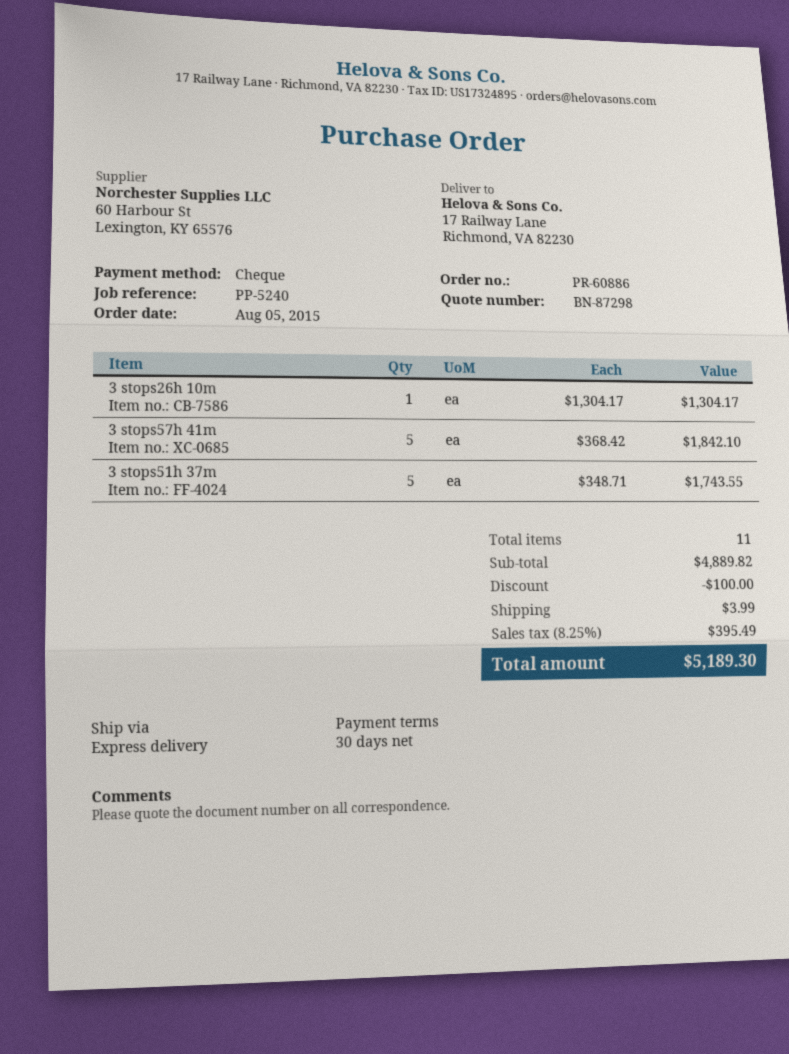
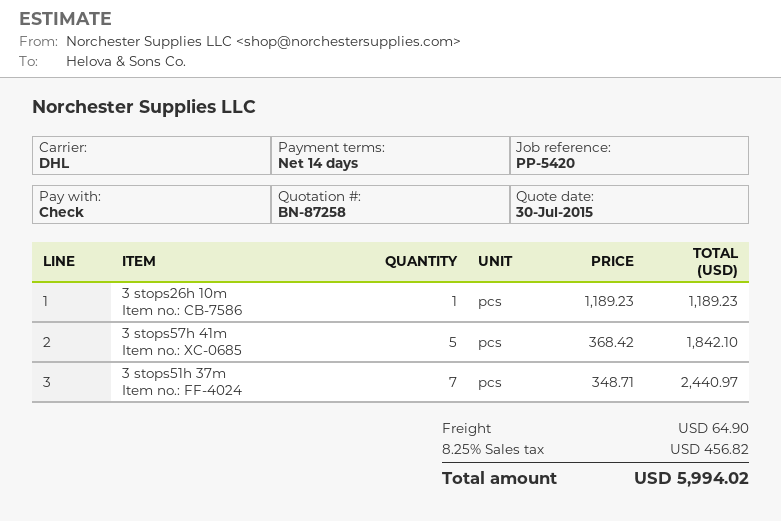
quote number: BN-87298 -> BN-87258
payment terms: 30 days -> 14 days
reference: PP-5240 -> PP-5420
shipping method: express -> DHL
3 stops26h 10m: 1 x 1304.17 = 1304.17 -> 1 x 1189.23 = 1189.23
3 stops51h 37m: 5 x 348.71 = 1743.55 -> 7 x 348.71 = 2440.97
discount: 100.00 -> none
shipping: 3.99 -> 64.90
tax: 8.25% = 395.49 -> 8.25% = 456.82
total: 5189.30 -> 5994.02

